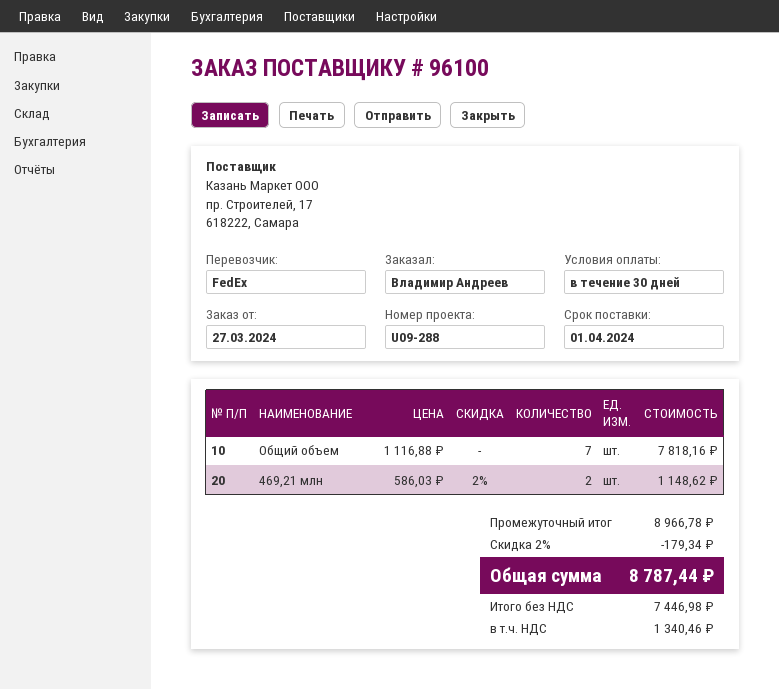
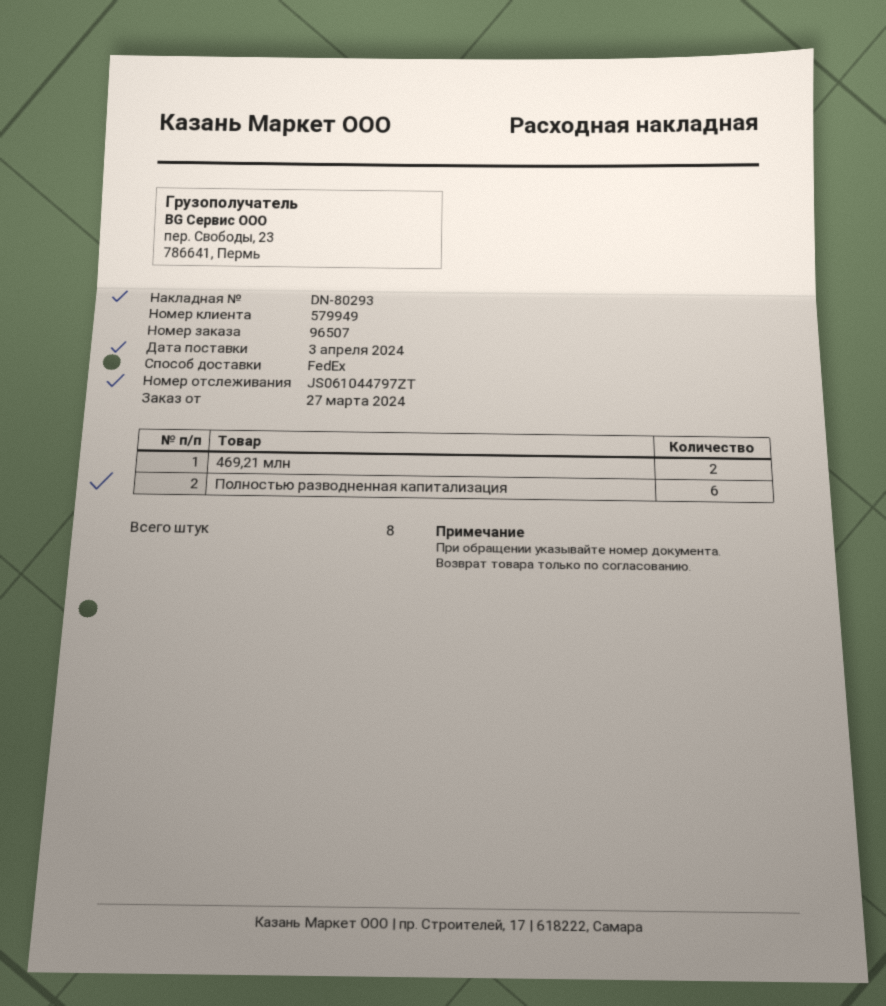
order number: 96100 -> 96507
delivery date: 2024-04-01 -> 2024-04-03
Общий объем: 7 -> none
Полностью разводненная капитализация: none -> 6

